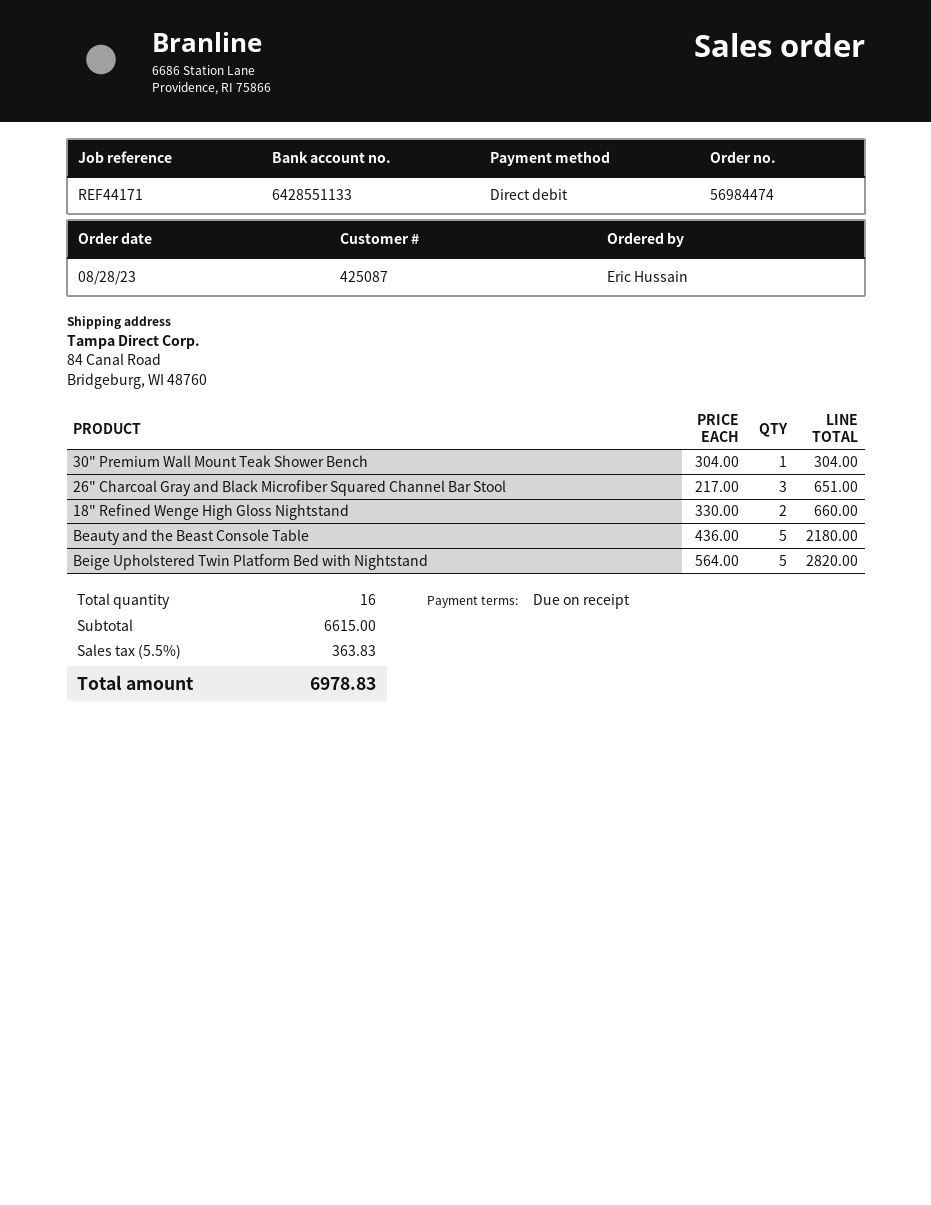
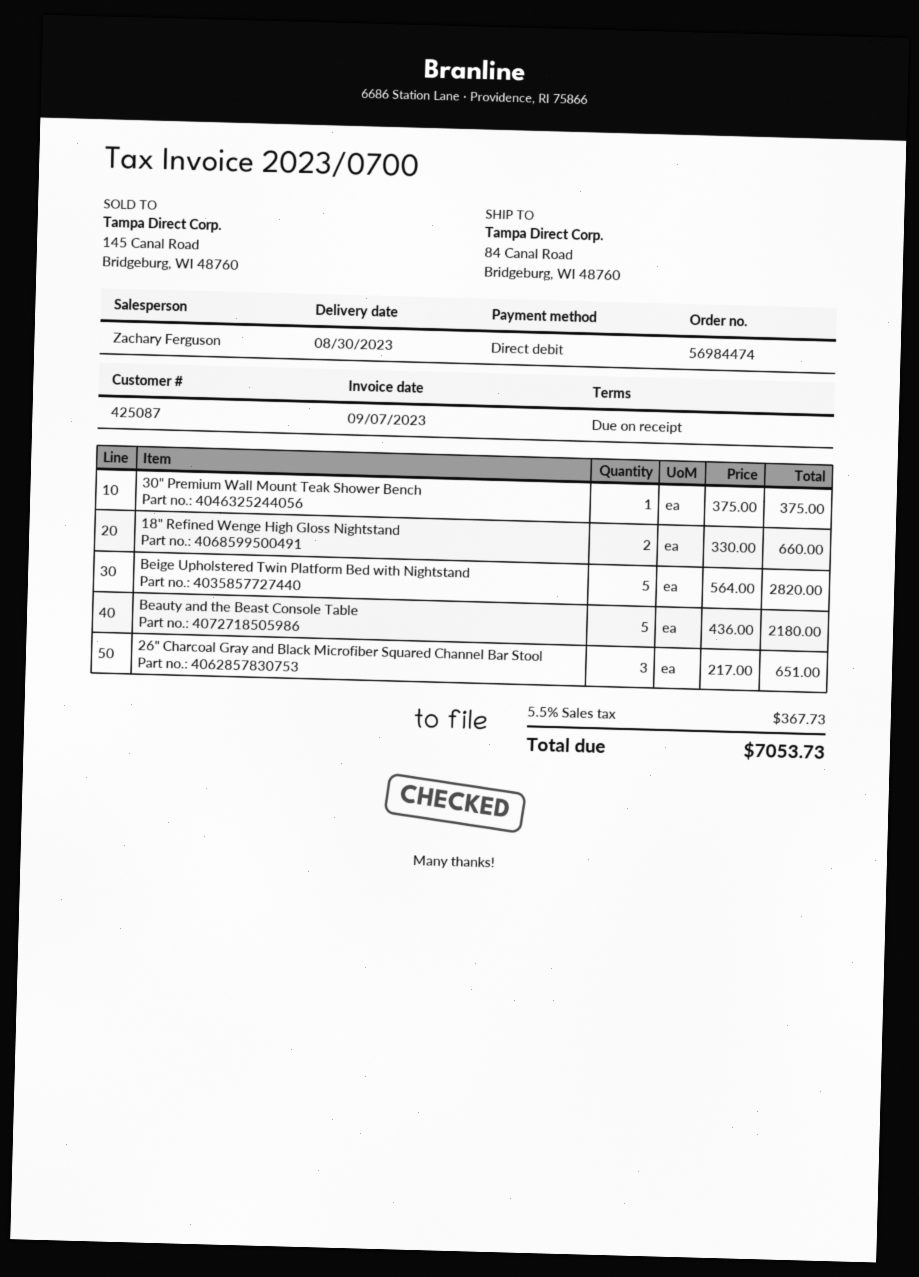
30" Premium Wall Mount Teak Shower Bench: 1 x 304.00 = 304.00 -> 1 x 375.00 = 375.00
tax: 5.5% = 363.83 -> 5.5% = 367.73
total: 6978.83 -> 7053.73

